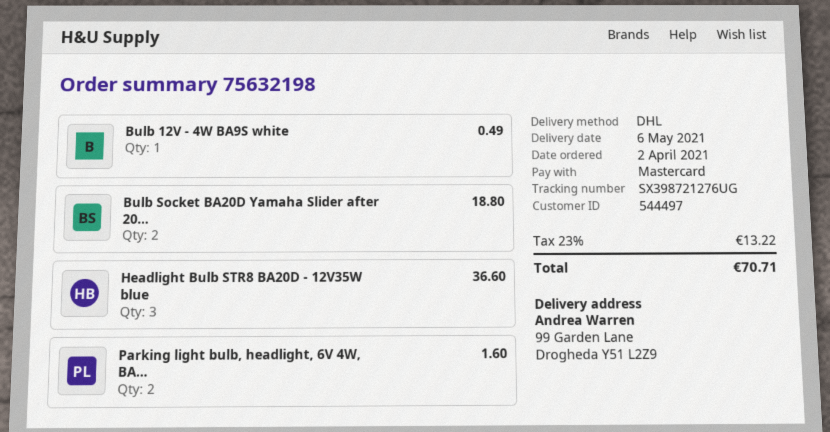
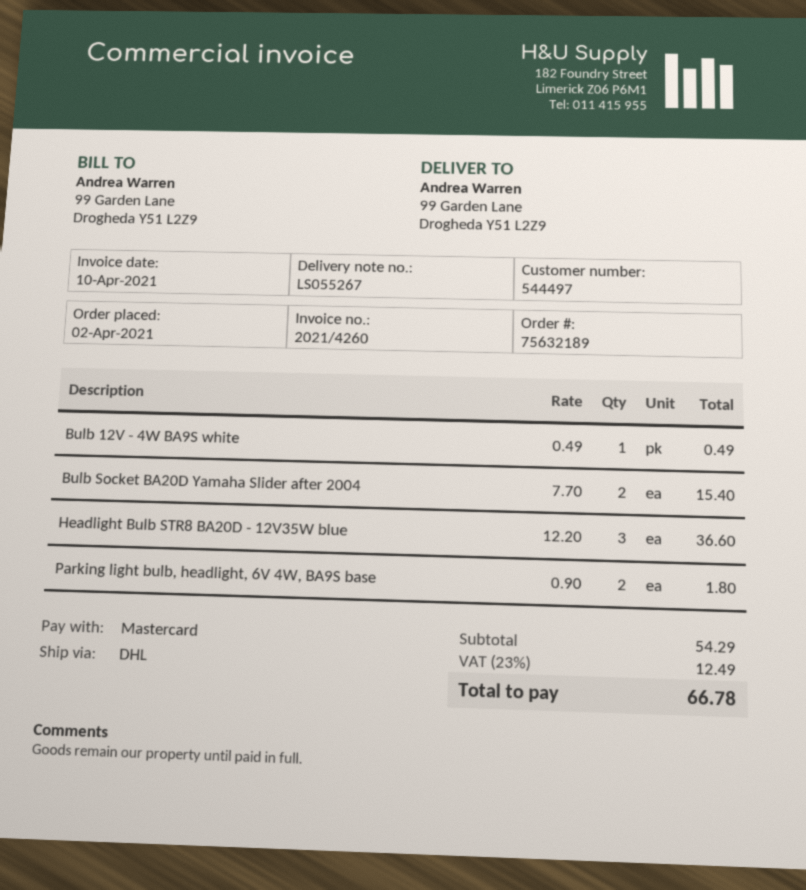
order number: 75632198 -> 75632189
Bulb Socket BA20D Yamaha Slider after 20...: 2 for 18.80 -> 2 for 15.40
Parking light bulb, headlight, 6V 4W, BA...: 2 for 1.60 -> 2 for 1.80
tax: 23% = 13.22 -> 23% = 12.49
total: 70.71 -> 66.78

